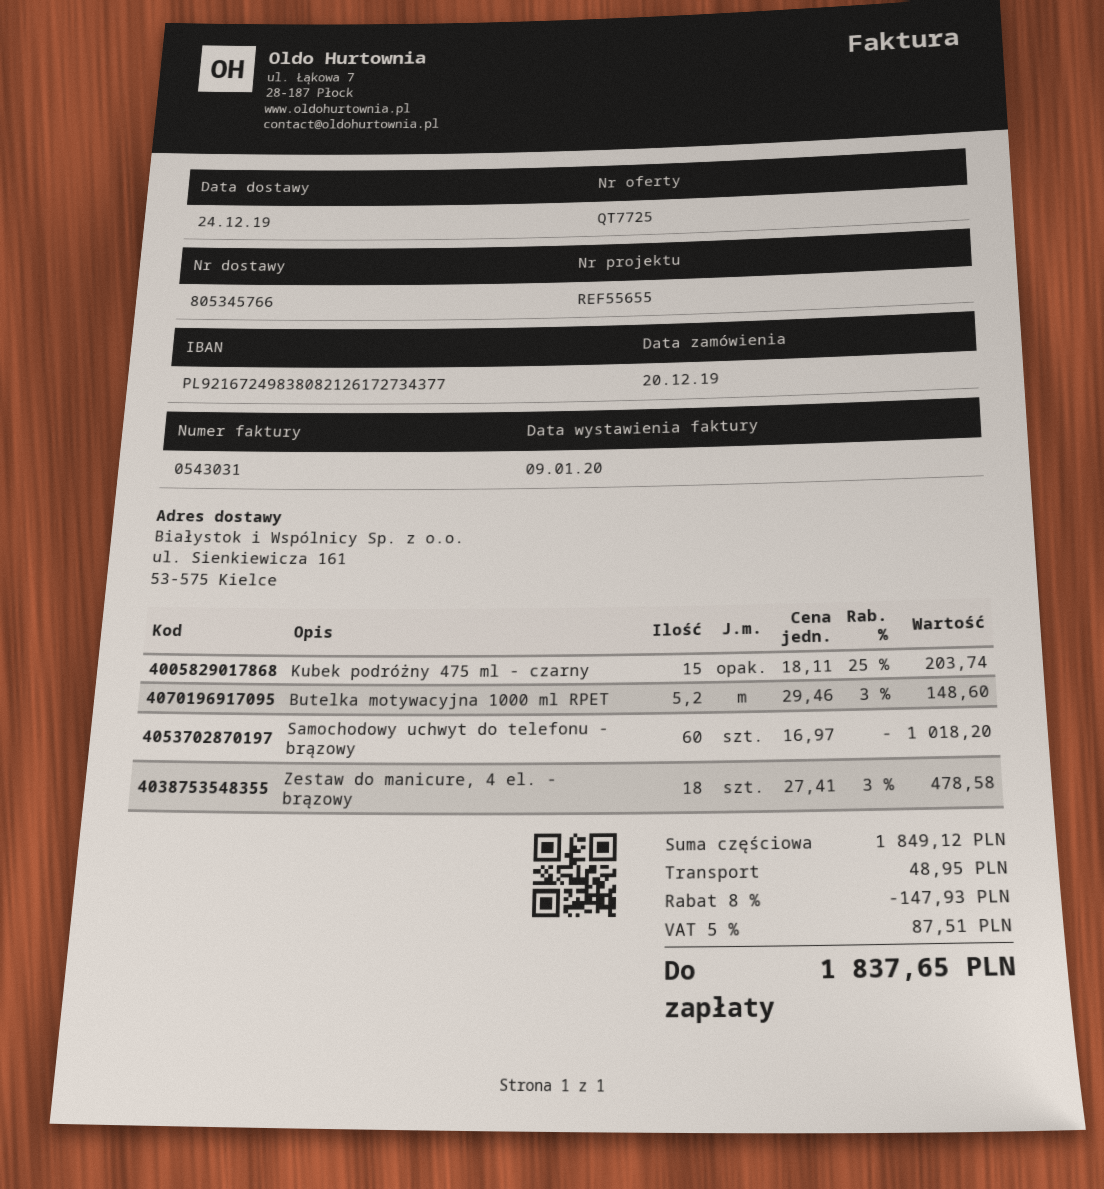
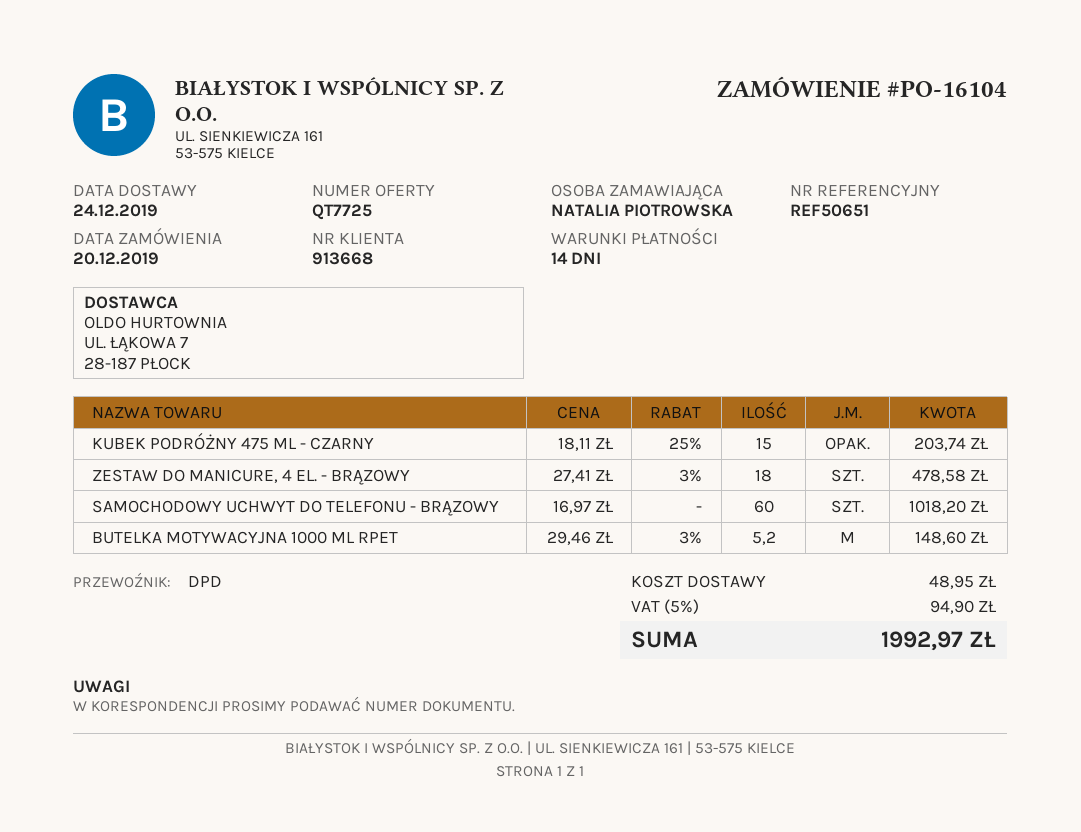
reference: REF55655 -> REF50651
discount: 8% = 147.93 -> none
tax: 5% = 87.51 -> 5% = 94.90
total: 1837.65 -> 1992.97

